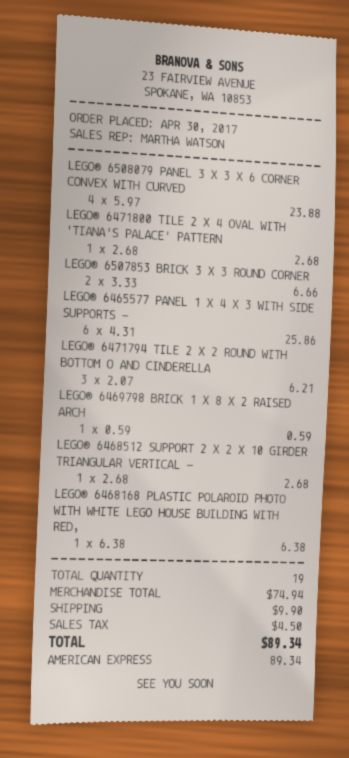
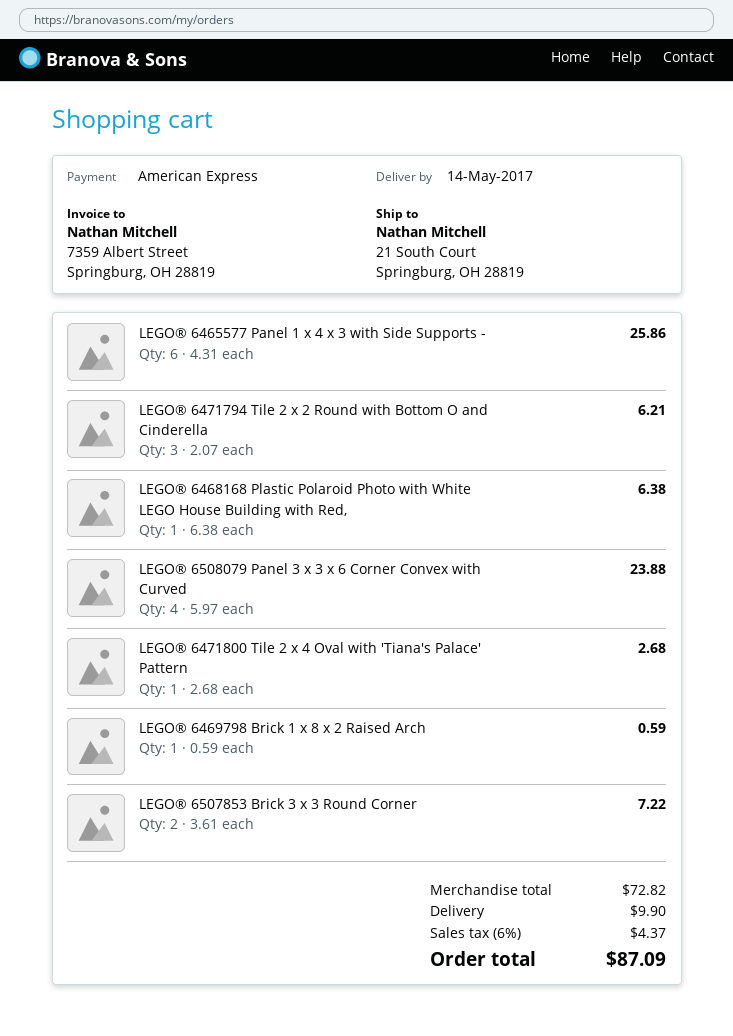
LEGO® 6507853 BRICK 3 X 3 ROUND CORNER: 2 x 3.33 = 6.66 -> 2 x 3.61 = 7.22
LEGO® 6468512 SUPPORT 2 X 2 X 10 GIRDER TRIANGULAR VERTICAL -: 1 x 2.68 = 2.68 -> none
subtotal: 74.94 -> 72.82
tax: 4.50 -> 4.37
total: 89.34 -> 87.09

